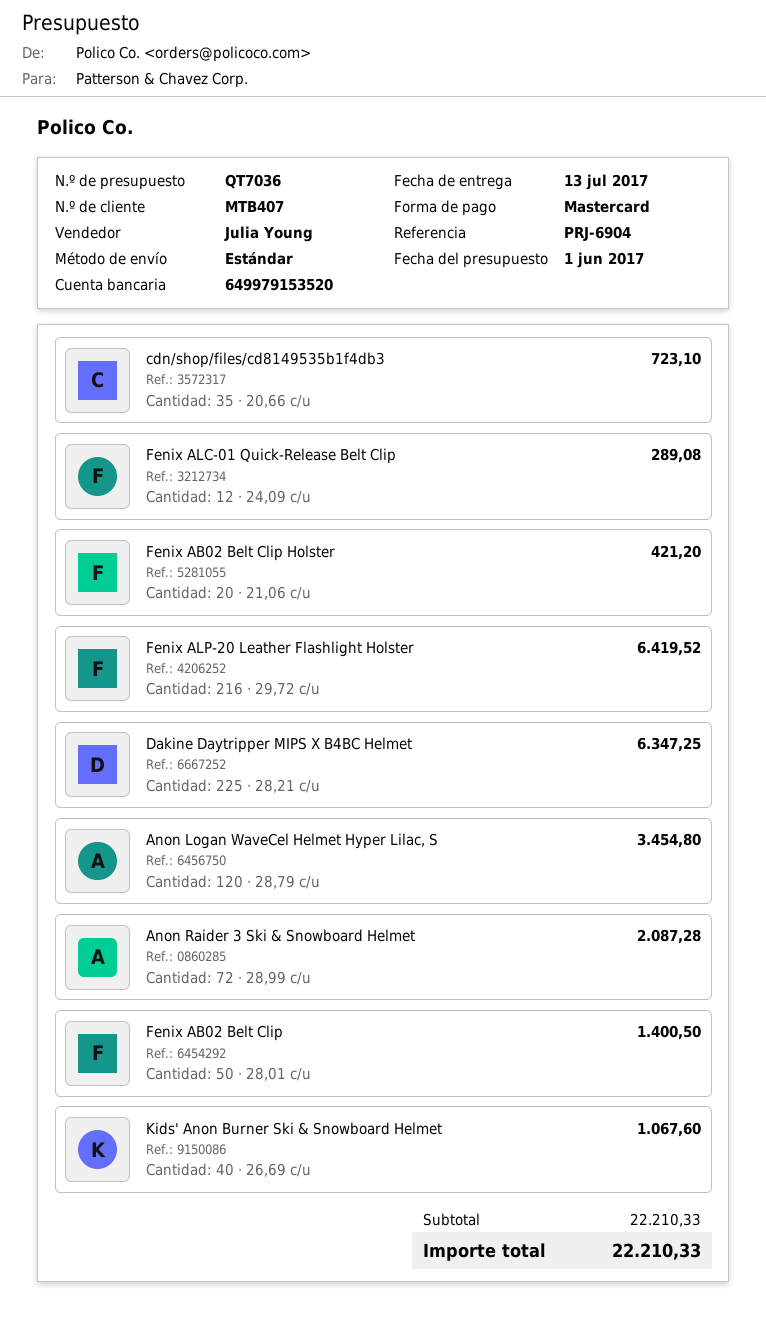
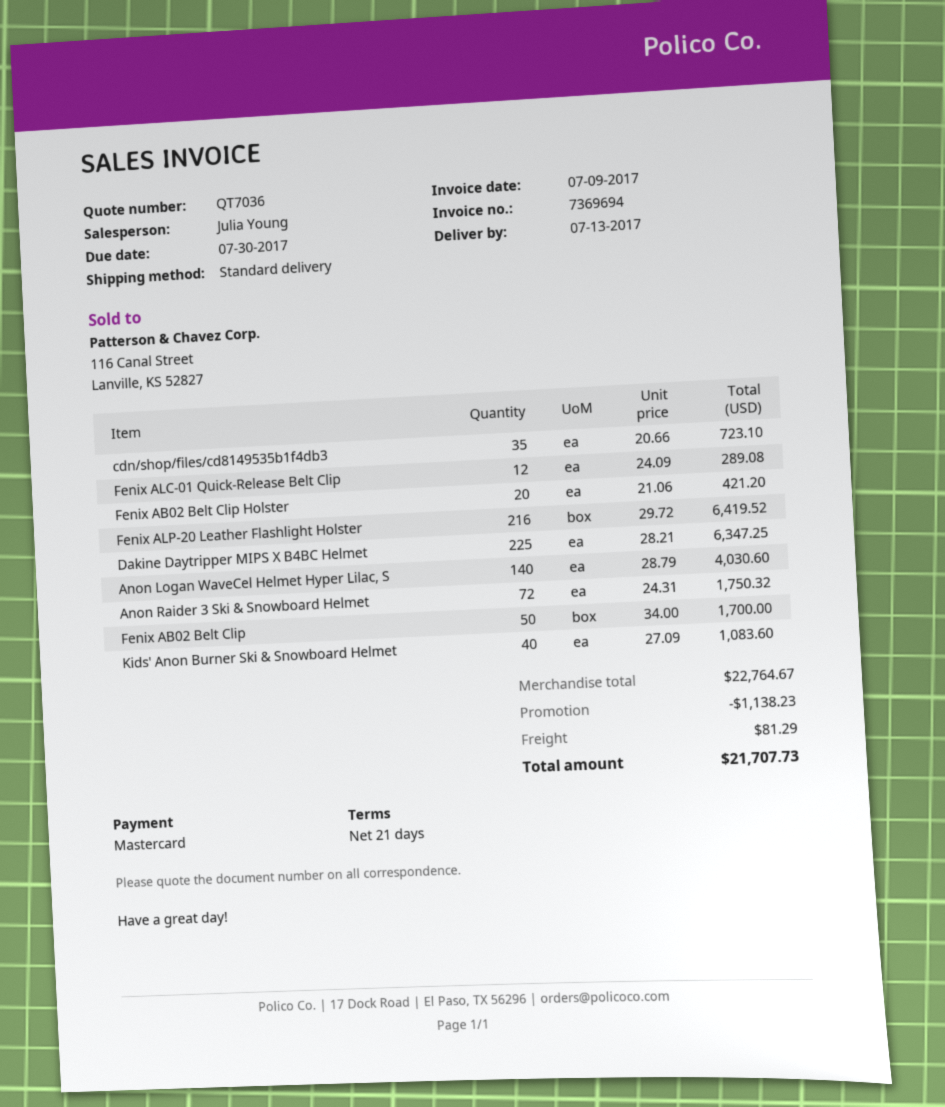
Anon Logan WaveCel Helmet Hyper Lilac, S: 120 x 28.79 = 3454.80 -> 140 x 28.79 = 4030.60
Anon Raider 3 Ski & Snowboard Helmet: 72 x 28.99 = 2087.28 -> 72 x 24.31 = 1750.32
Fenix AB02 Belt Clip: 50 x 28.01 = 1400.50 -> 50 x 34.00 = 1700.00
Kids' Anon Burner Ski & Snowboard Helmet: 40 x 26.69 = 1067.60 -> 40 x 27.09 = 1083.60
subtotal: 22210.33 -> 22764.67
discount: none -> 1138.23
shipping: none -> 81.29
total: 22210.33 -> 21707.73

